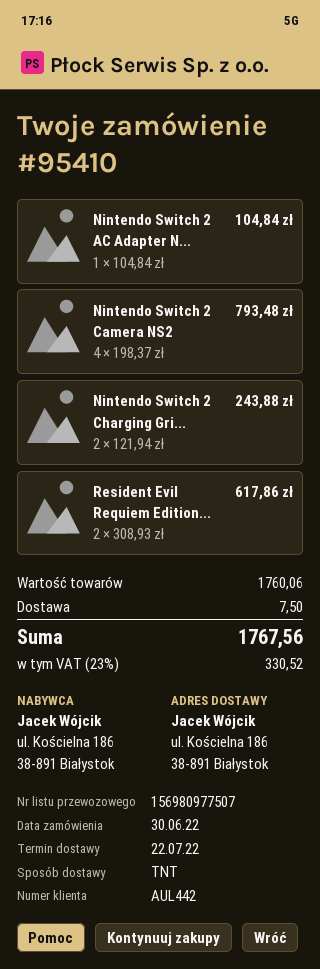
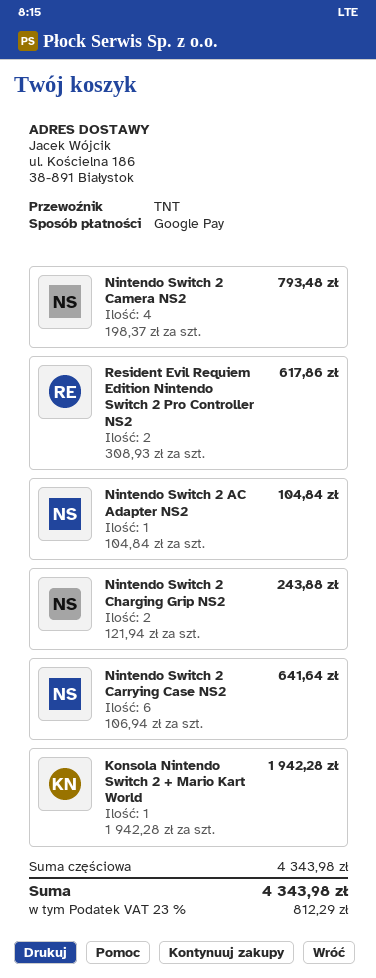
Nintendo Switch 2 Carrying Case NS2: none -> 6 x 106.94 = 641.64
Konsola Nintendo Switch 2 + Mario Kart World: none -> 1 x 1942.28 = 1942.28
subtotal: 1760.06 -> 4343.98
shipping: 7.50 -> none
tax: 23% = 330.52 -> 23% = 812.29
total: 1767.56 -> 4343.98

